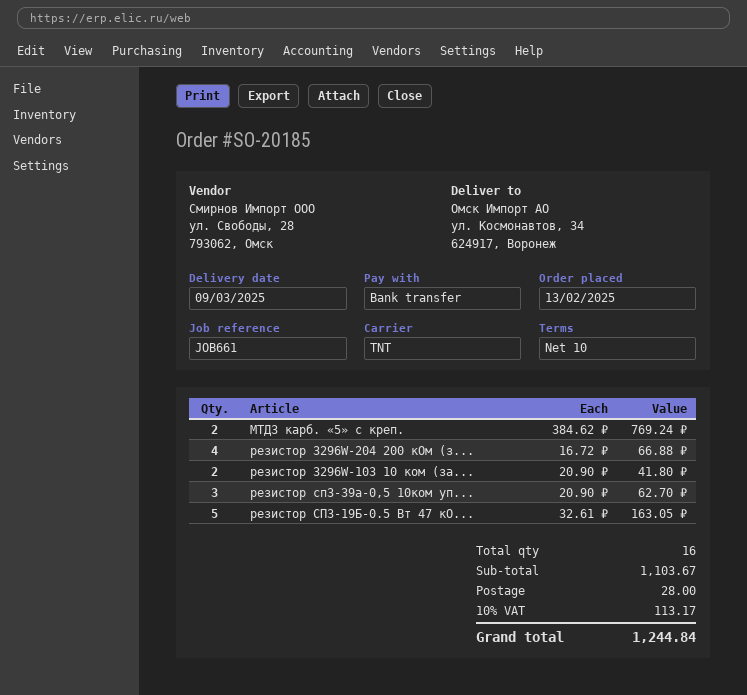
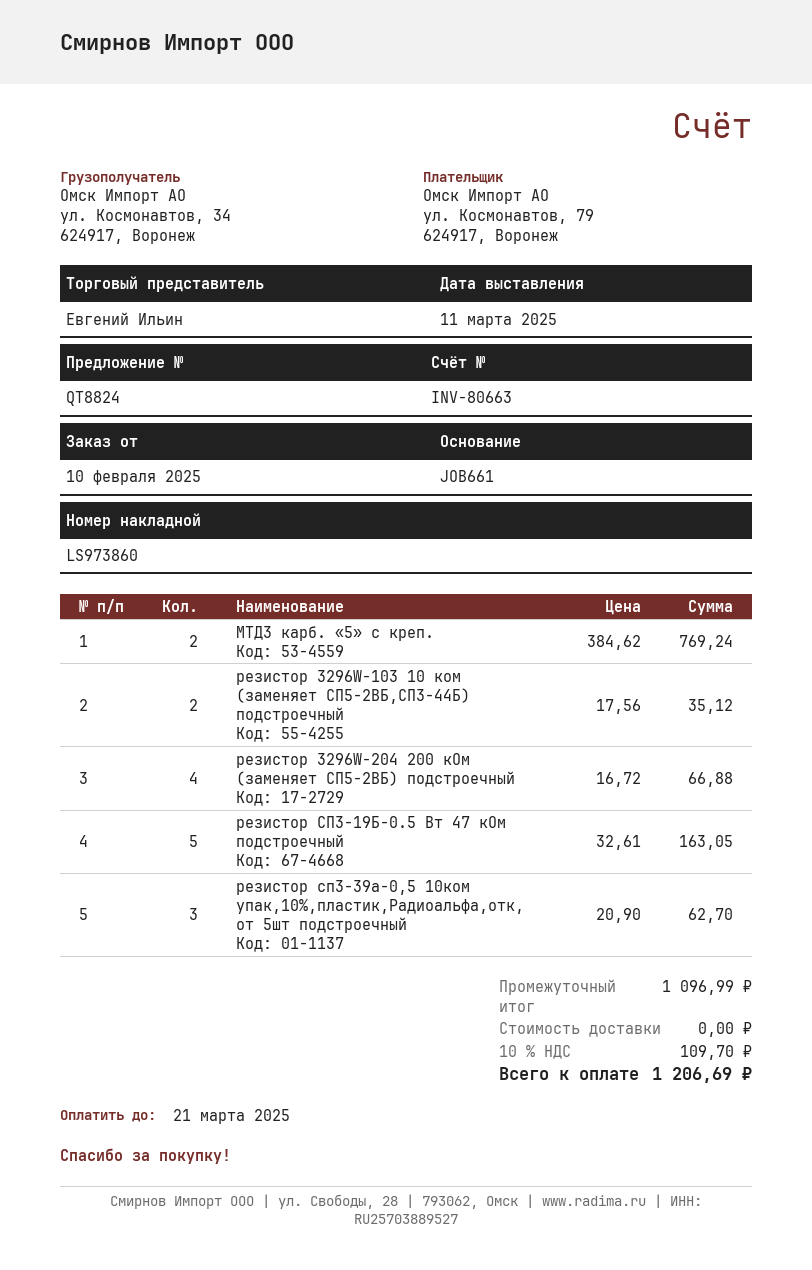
order date: 2025-02-13 -> 2025-02-10
резистор 3296W-103 10 ком (за...: 2 x 20.90 = 41.80 -> 2 x 17.56 = 35.12
subtotal: 1103.67 -> 1096.99
shipping: 28.00 -> 0.00
tax: 10% = 113.17 -> 10% = 109.70
total: 1244.84 -> 1206.69

